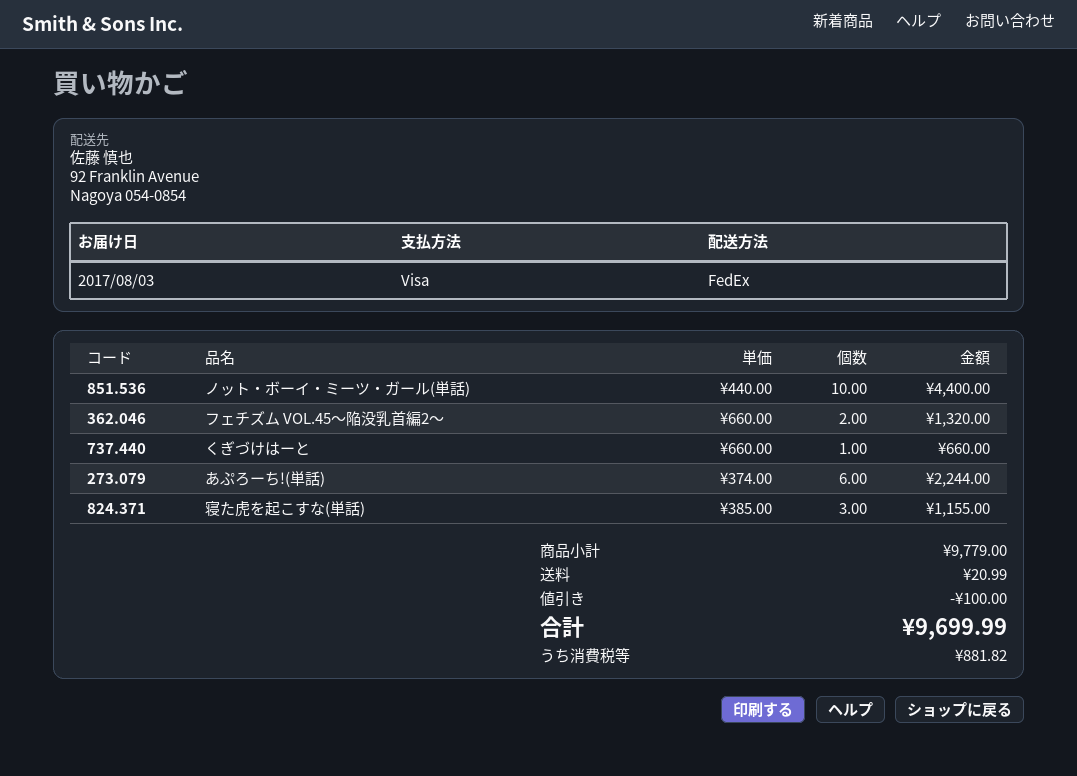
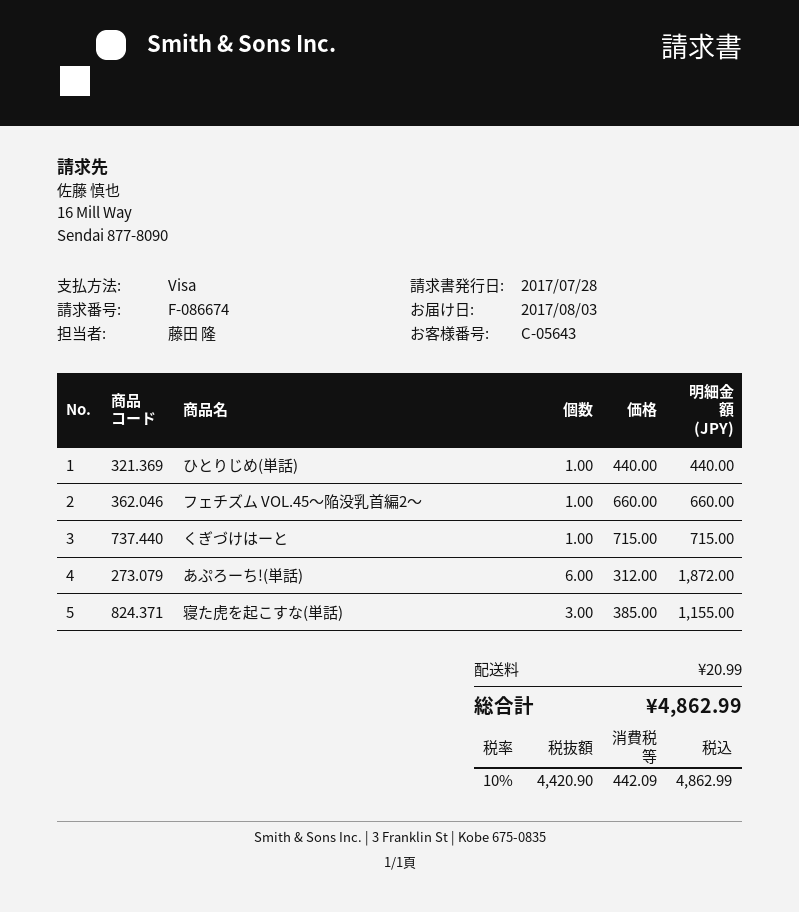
ノット・ボーイ・ミーツ・ガール(単話): 10 x 440.00 = 4400.00 -> none
フェチズム VOL.45〜陥没乳首編2〜: 2 x 660.00 = 1320.00 -> 1 x 660.00 = 660.00
くぎづけはーと: 1 x 660.00 = 660.00 -> 1 x 715.00 = 715.00
あぷろーち!(単話): 6 x 374.00 = 2244.00 -> 6 x 312.00 = 1872.00
ひとりじめ(単話): none -> 1 x 440.00 = 440.00
discount: 100.00 -> none
tax: 881.82 -> 442.09
total: 9699.99 -> 4862.99

